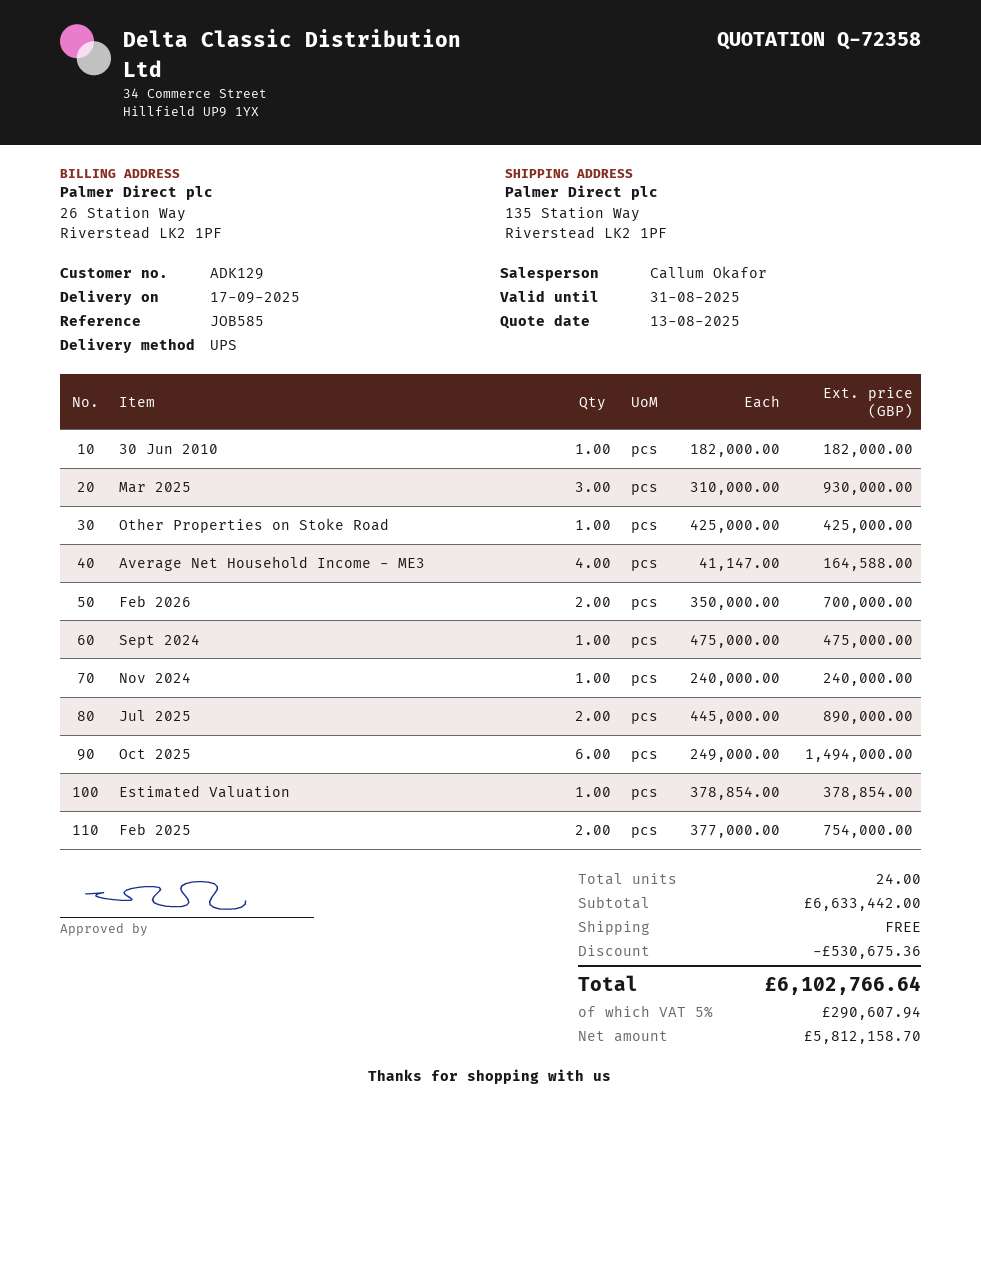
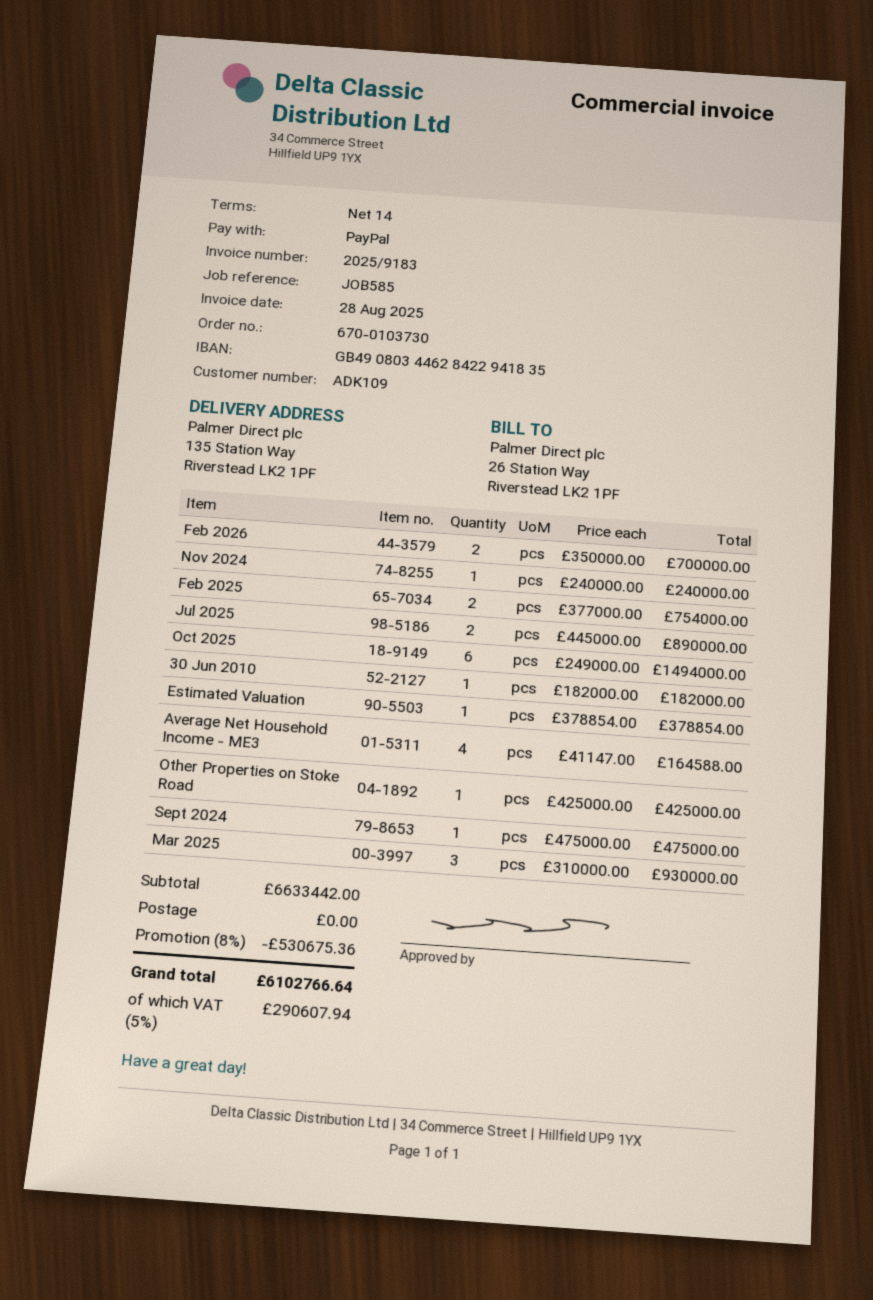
customer number: ADK129 -> ADK109

